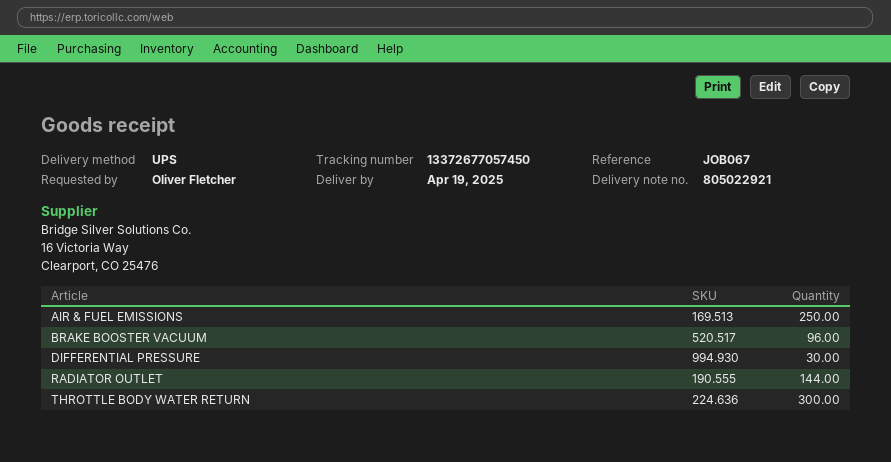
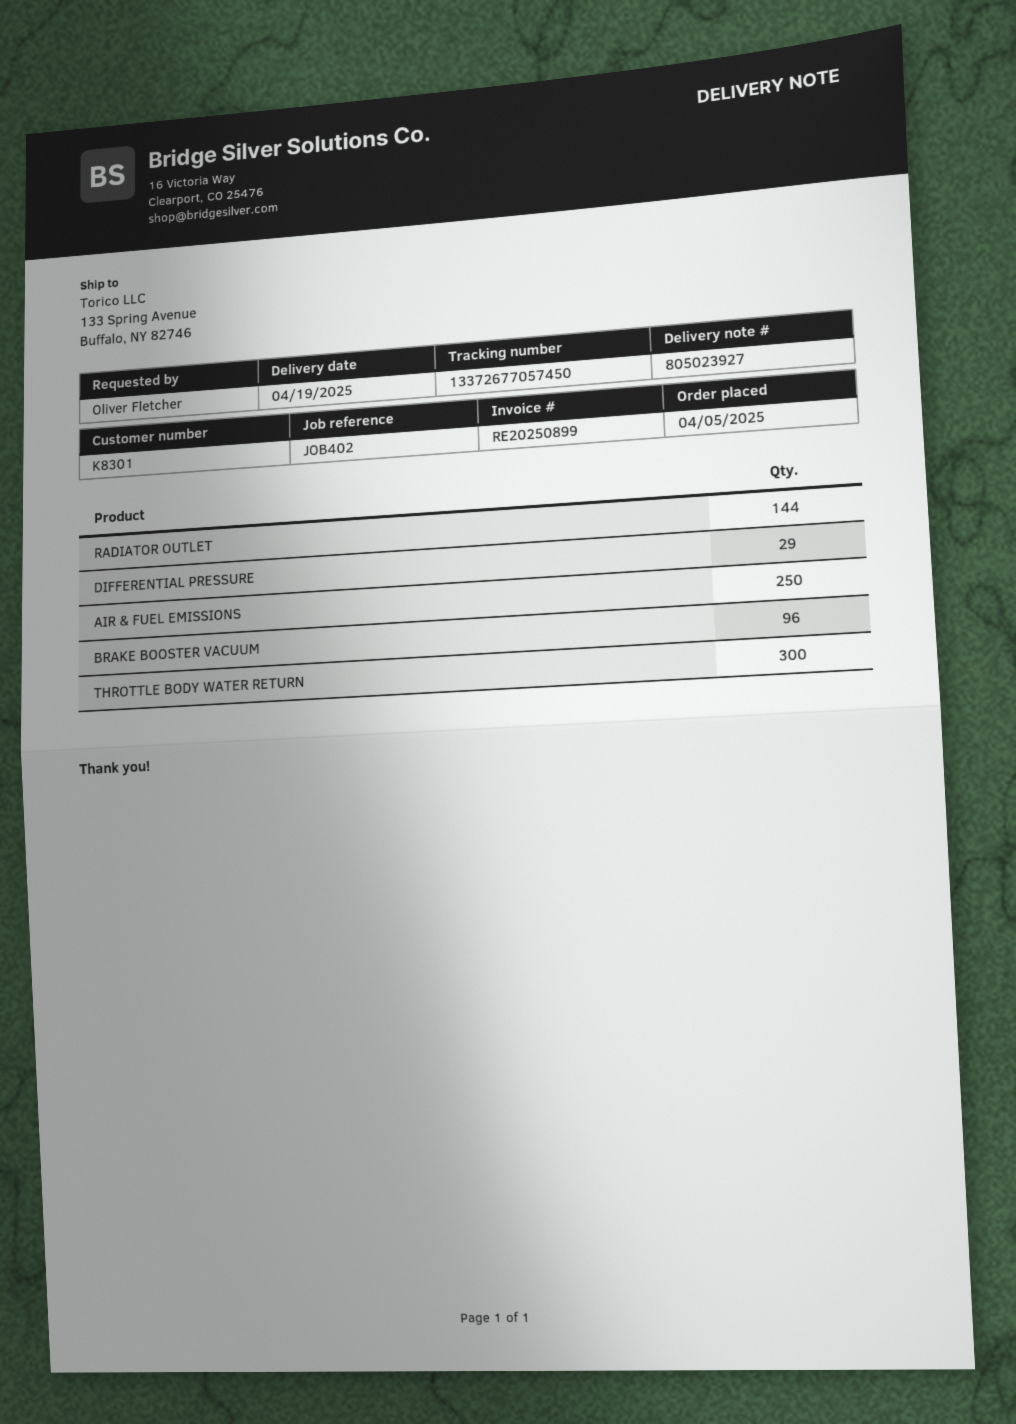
delivery note number: 805022921 -> 805023927
reference: JOB067 -> JOB402
DIFFERENTIAL PRESSURE: 30 -> 29

